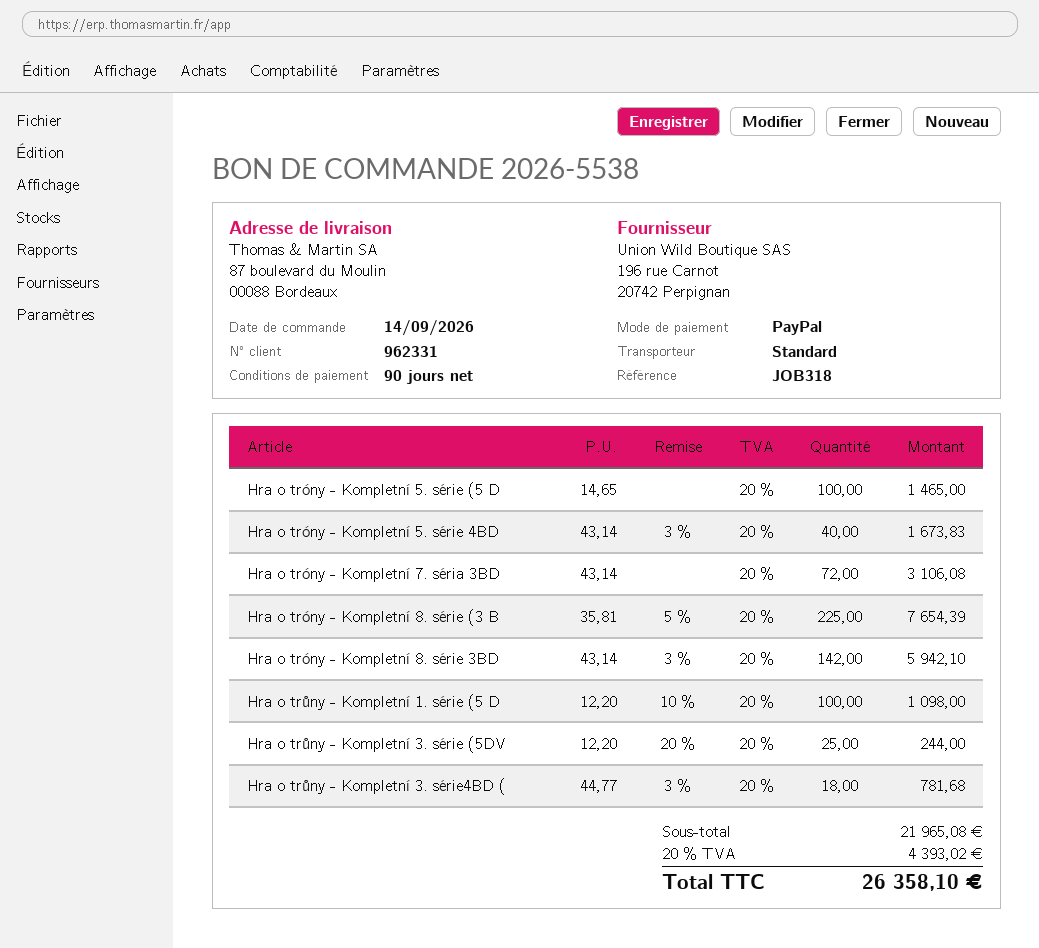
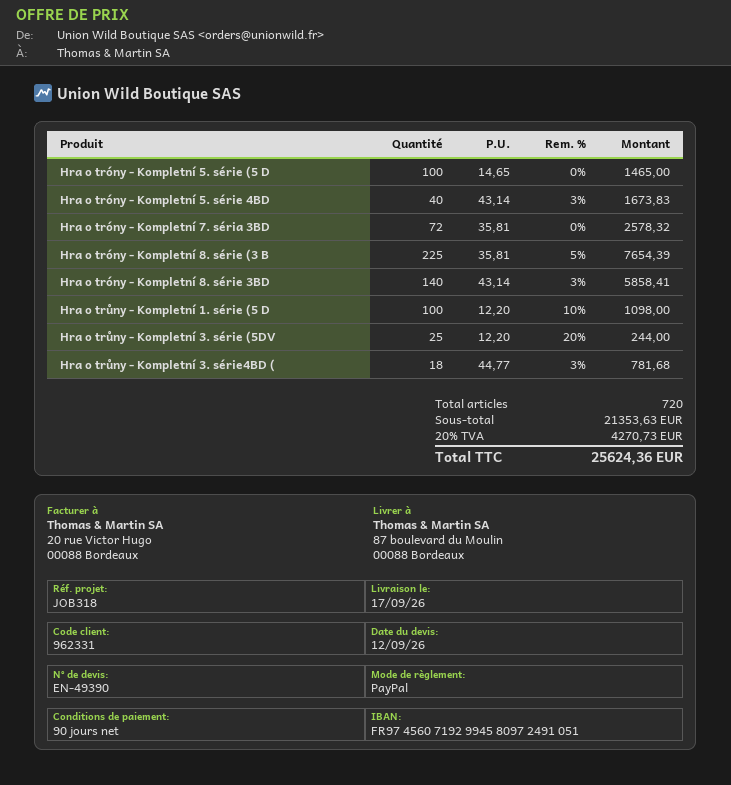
Hra o tróny - Kompletní 7. séria 3BD: 72 x 43.14 = 3106.08 -> 72 x 35.81 = 2578.32
Hra o tróny - Kompletní 8. série 3BD: 142 x 43.14 - 3% = 5942.10 -> 140 x 43.14 - 3% = 5858.41
subtotal: 21965.08 -> 21353.63
tax: 20% = 4393.02 -> 20% = 4270.73
total: 26358.10 -> 25624.36

